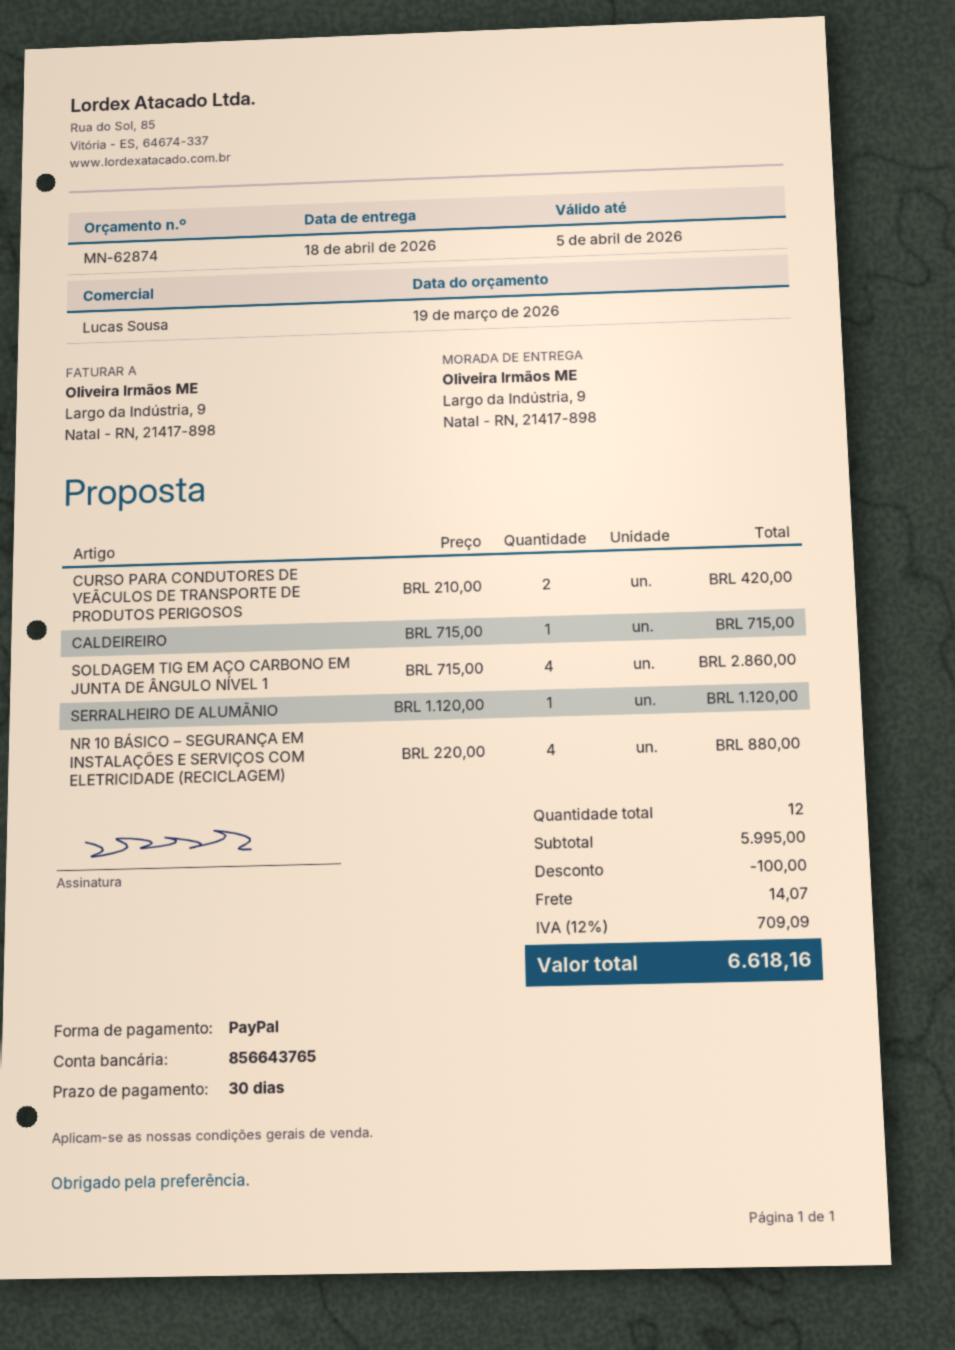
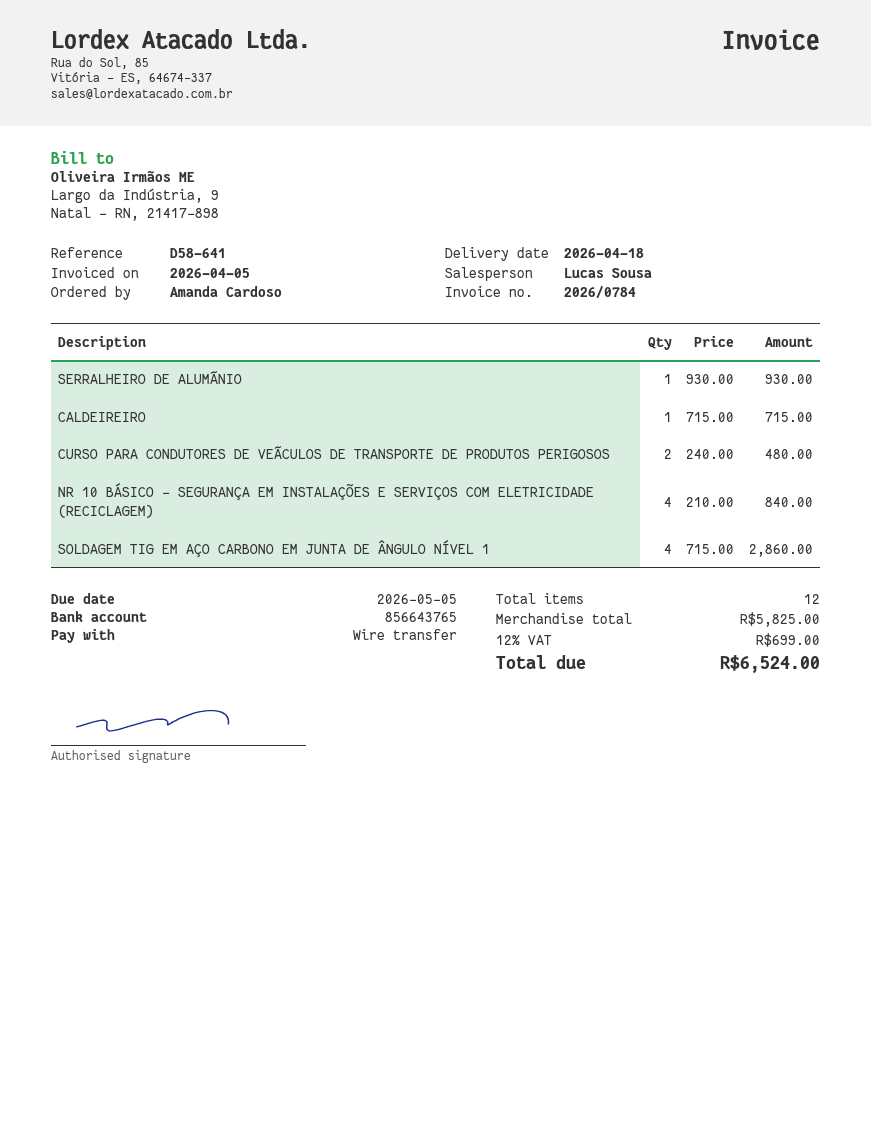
payment method: PayPal -> bank transfer
CURSO PARA CONDUTORES DE VEÃCULOS DE TRANSPORTE DE PRODUTOS PERIGOSOS: 2 x 210.00 = 420.00 -> 2 x 240.00 = 480.00
SERRALHEIRO DE ALUMÃNIO: 1 x 1120.00 = 1120.00 -> 1 x 930.00 = 930.00
NR 10 BÁSICO – SEGURANÇA EM INSTALAÇÕES E SERVIÇOS COM ELETRICIDADE (RECICLAGEM): 4 x 220.00 = 880.00 -> 4 x 210.00 = 840.00
subtotal: 5995.00 -> 5825.00
discount: 100.00 -> none
shipping: 14.07 -> none
tax: 12% = 709.09 -> 12% = 699.00
total: 6618.16 -> 6524.00

